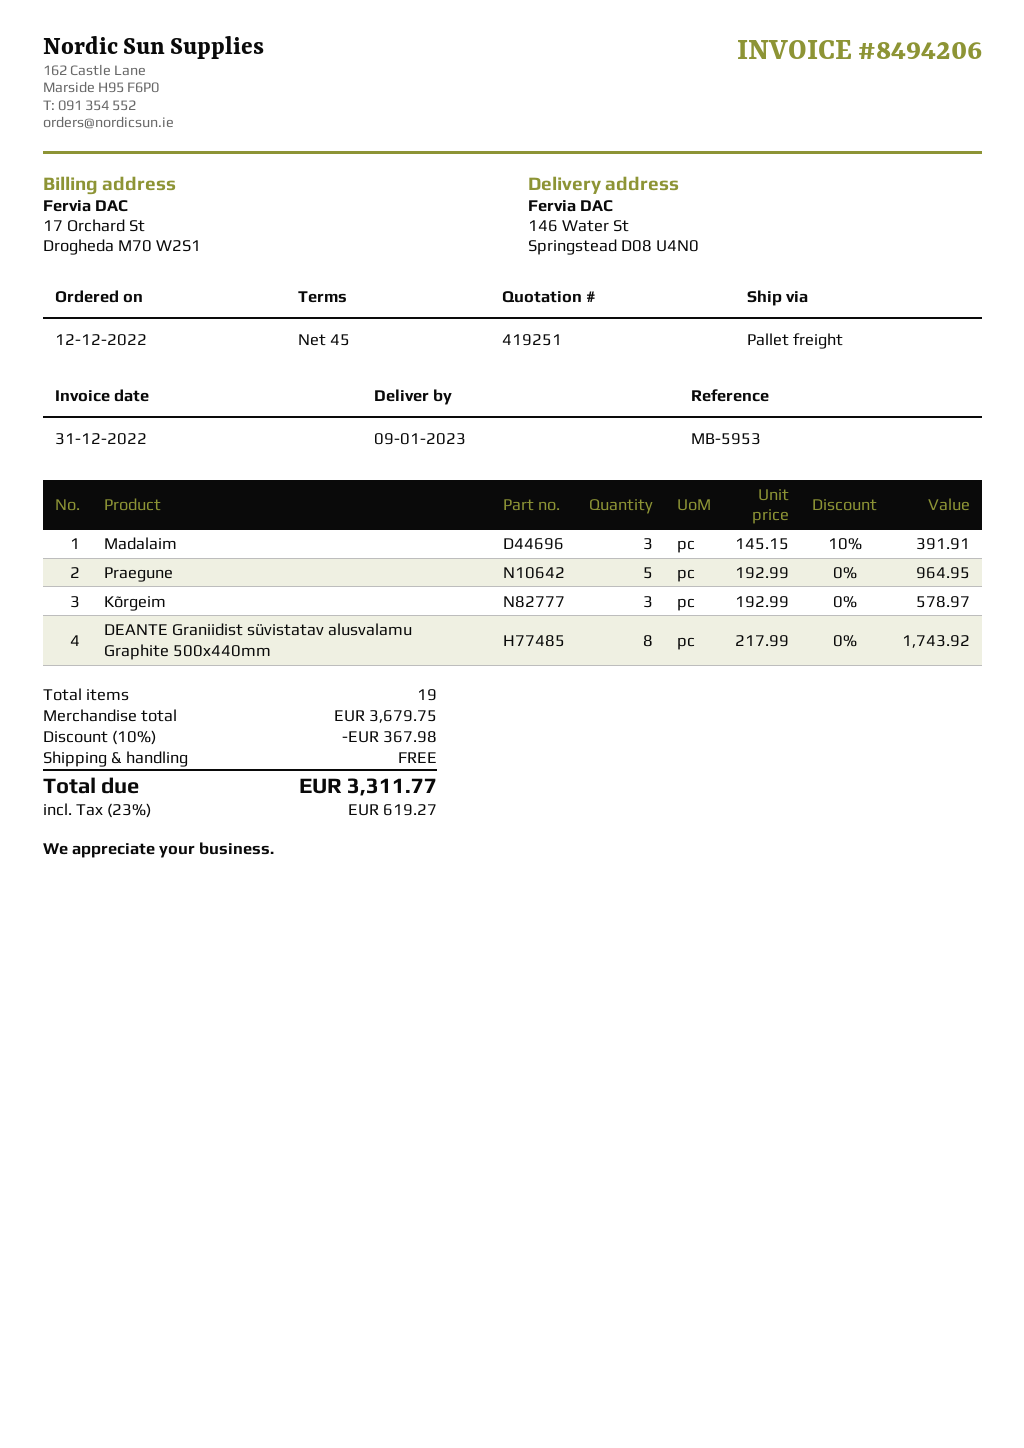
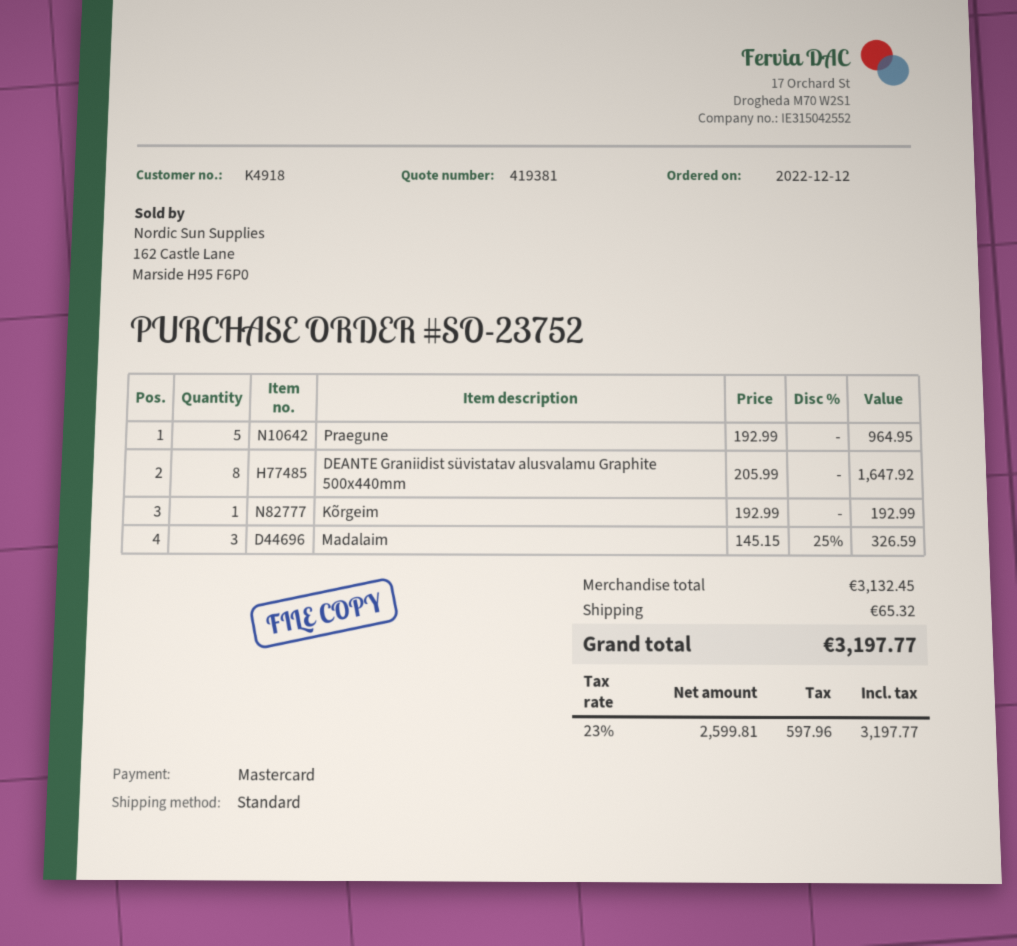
quote number: 419251 -> 419381
shipping method: pallet freight -> standard
Madalaim: 3 x 145.15 - 10% = 391.91 -> 3 x 145.15 - 25% = 326.59
Kõrgeim: 3 x 192.99 = 578.97 -> 1 x 192.99 = 192.99
DEANTE Graniidist süvistatav alusvalamu Graphite 500x440mm: 8 x 217.99 = 1743.92 -> 8 x 205.99 = 1647.92
subtotal: 3679.75 -> 3132.45
discount: 10% = 367.98 -> none
shipping: 0.00 -> 65.32
tax: 23% = 619.27 -> 23% = 597.96
total: 3311.77 -> 3197.77

